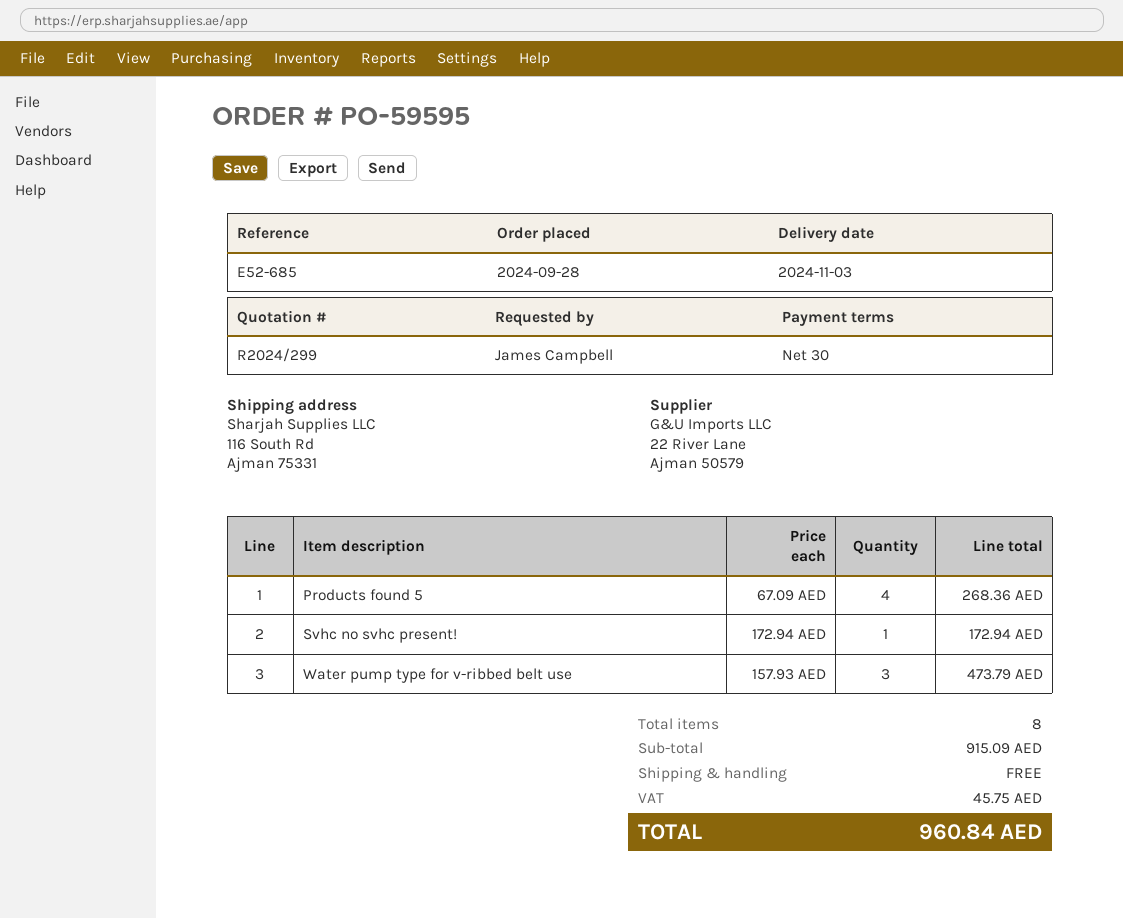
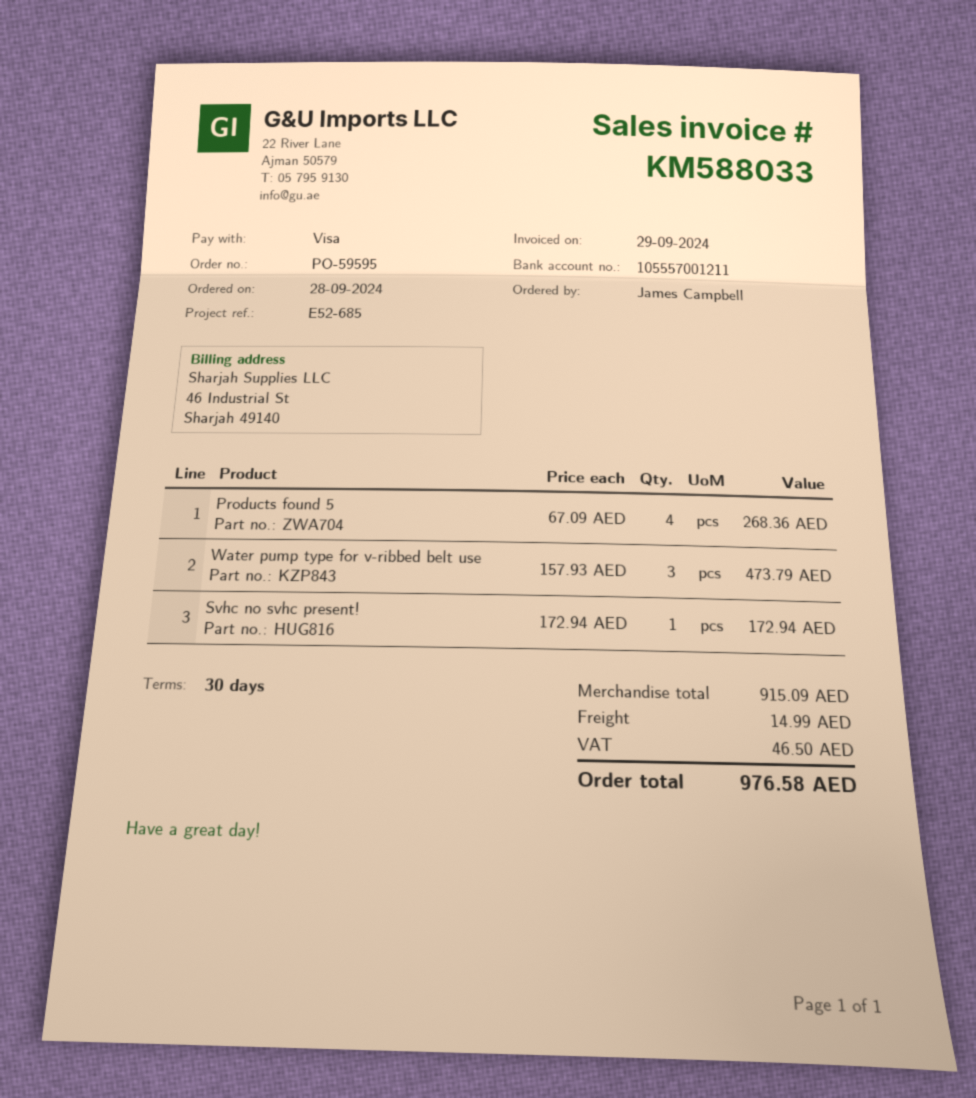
shipping: 0.00 -> 14.99
tax: 45.75 -> 46.50
total: 960.84 -> 976.58

